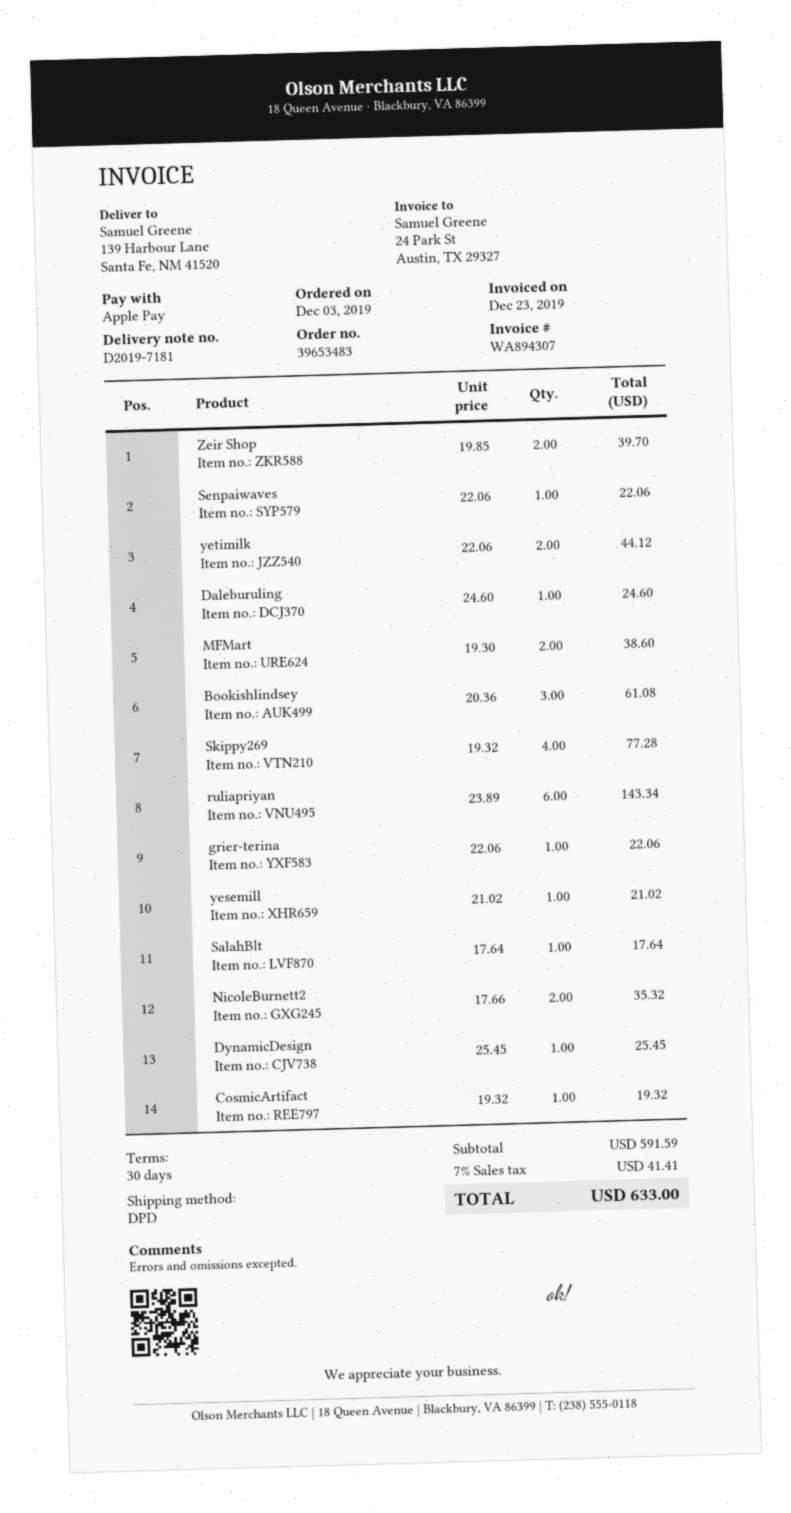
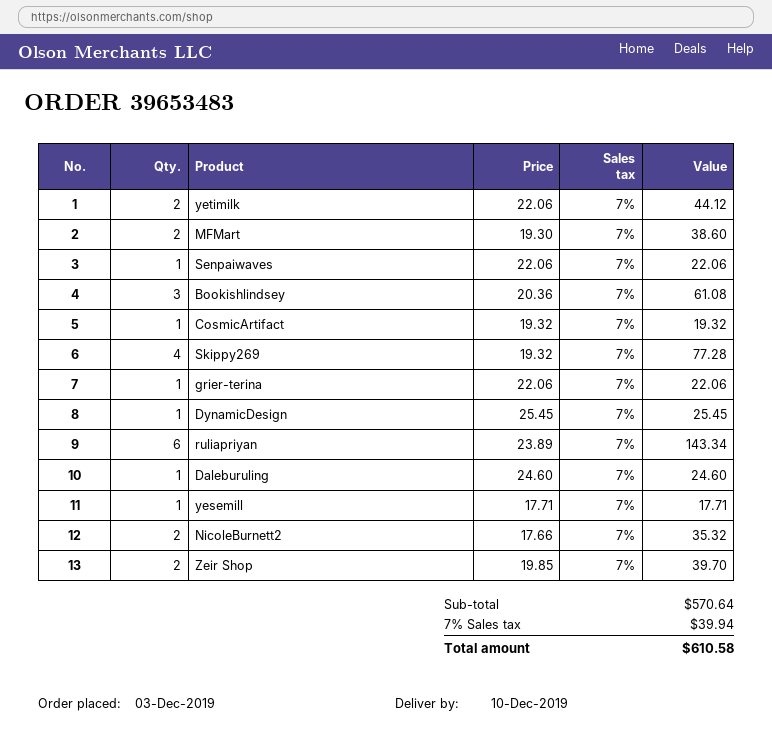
yesemill: 1 x 21.02 = 21.02 -> 1 x 17.71 = 17.71
SalahBlt: 1 x 17.64 = 17.64 -> none
subtotal: 591.59 -> 570.64
tax: 7% = 41.41 -> 7% = 39.94
total: 633.00 -> 610.58

